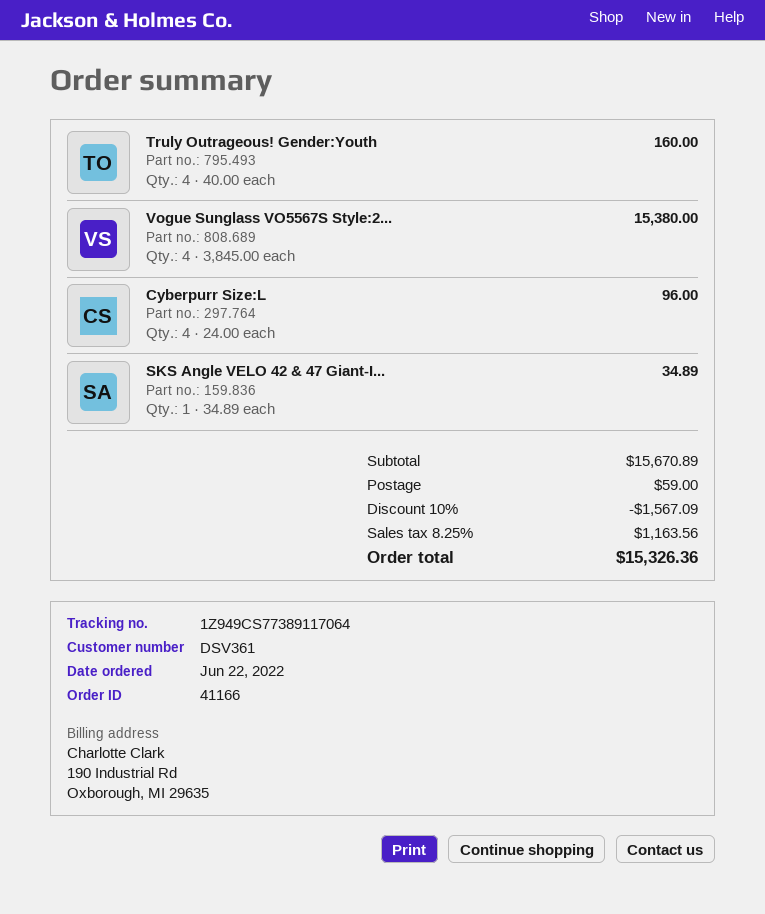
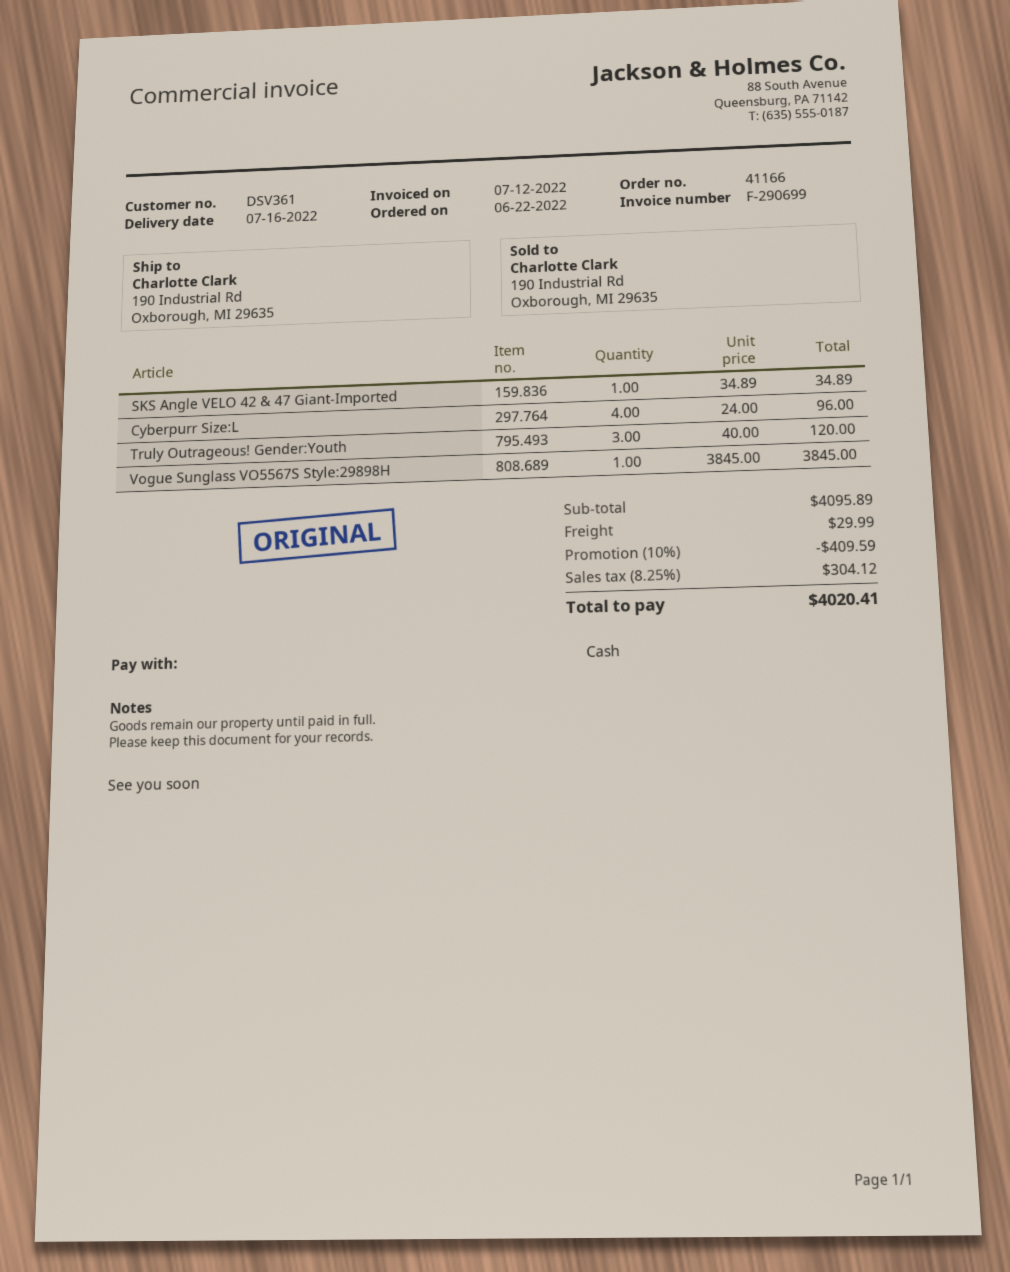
Truly Outrageous! Gender:Youth: 4 x 40.00 = 160.00 -> 3 x 40.00 = 120.00
Vogue Sunglass VO5567S Style:2...: 4 x 3845.00 = 15380.00 -> 1 x 3845.00 = 3845.00
subtotal: 15670.89 -> 4095.89
discount: 10% = 1567.09 -> 10% = 409.59
shipping: 59.00 -> 29.99
tax: 8.25% = 1163.56 -> 8.25% = 304.12
total: 15326.36 -> 4020.41

